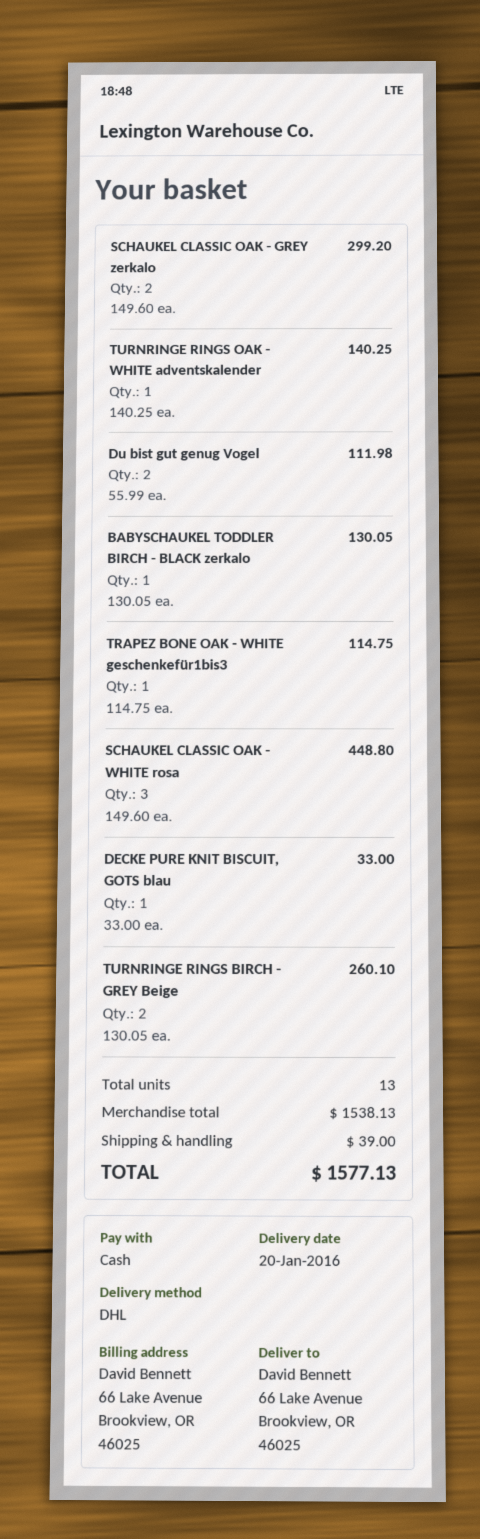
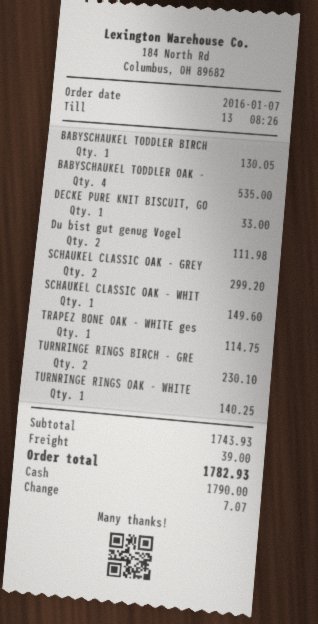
SCHAUKEL CLASSIC OAK - WHITE rosa: 3 for 448.80 -> 1 for 149.60
TURNRINGE RINGS BIRCH - GREY Beige: 2 for 260.10 -> 2 for 230.10
BABYSCHAUKEL TODDLER OAK -: none -> 4 for 535.00
subtotal: 1538.13 -> 1743.93
total: 1577.13 -> 1782.93

